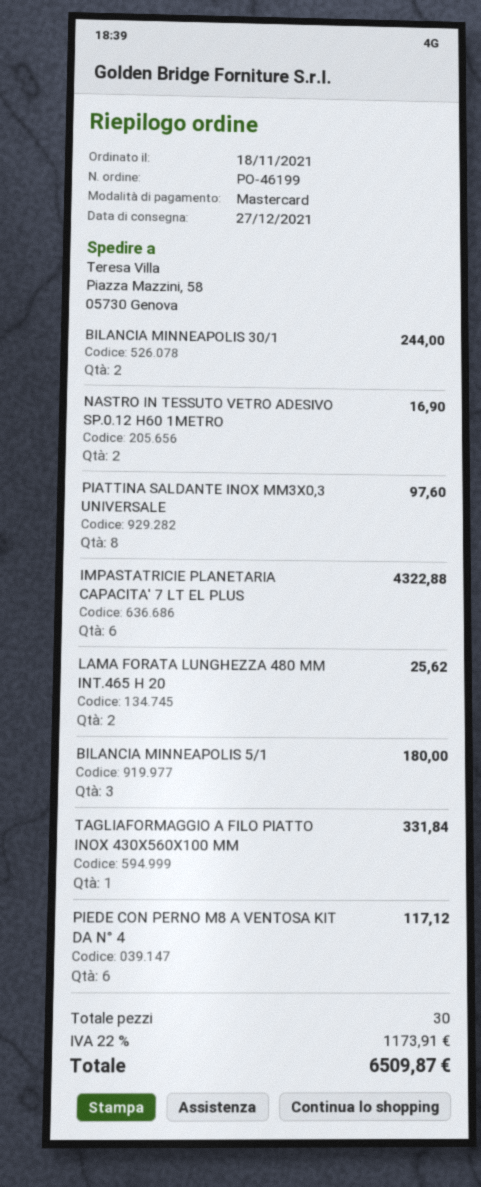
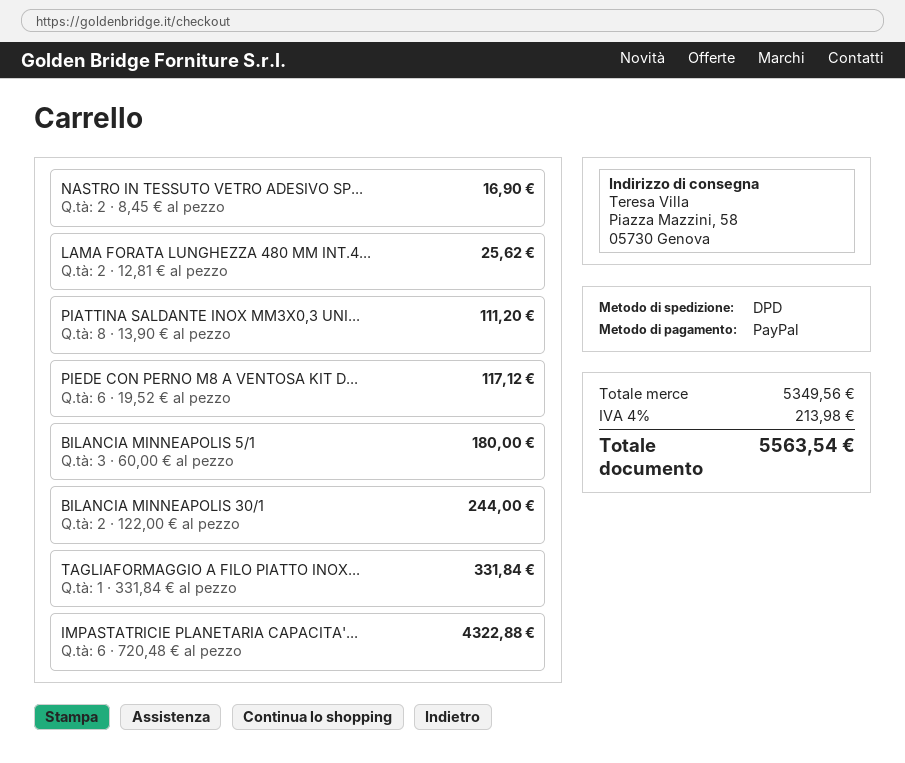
payment method: Mastercard -> PayPal
PIATTINA SALDANTE INOX MM3X0,3 UNIVERSALE: 8 for 97.60 -> 8 for 111.20
tax: 22% = 1173.91 -> 4% = 213.98
total: 6509.87 -> 5563.54

